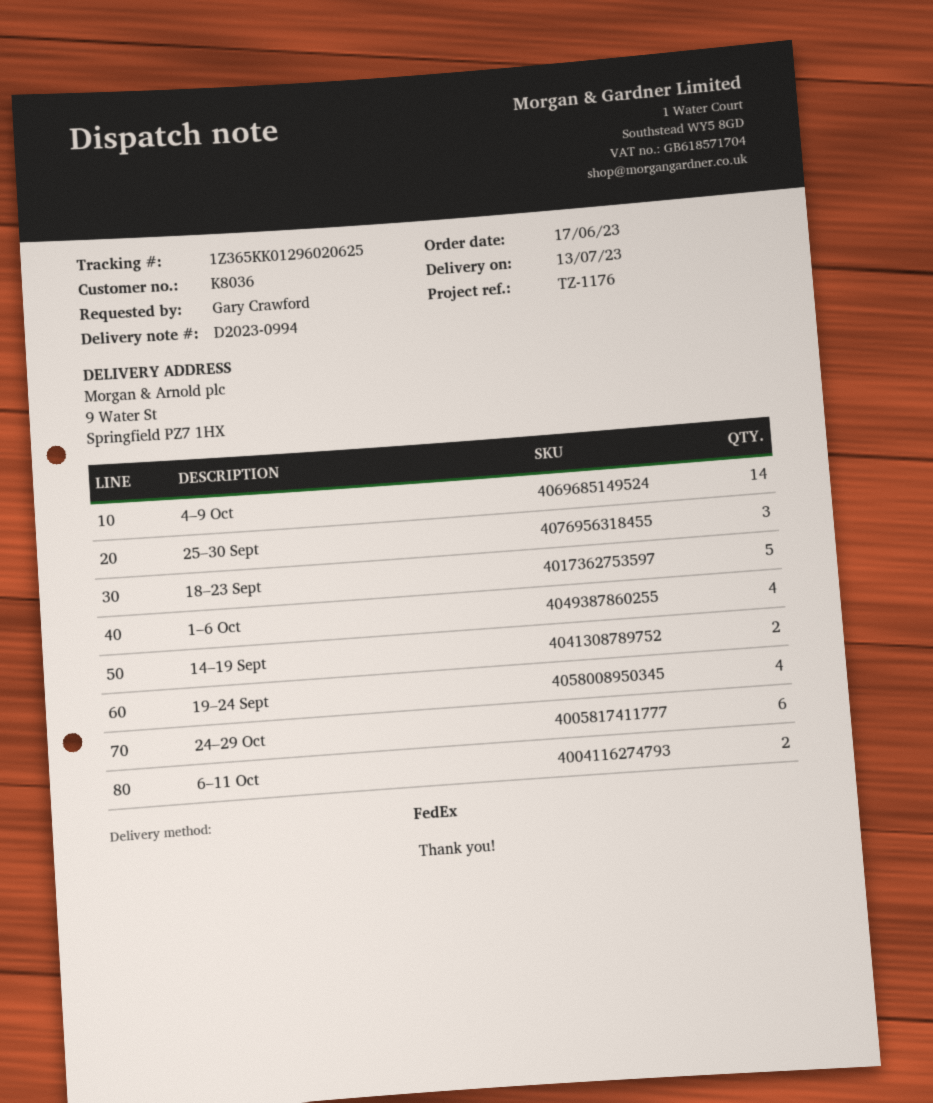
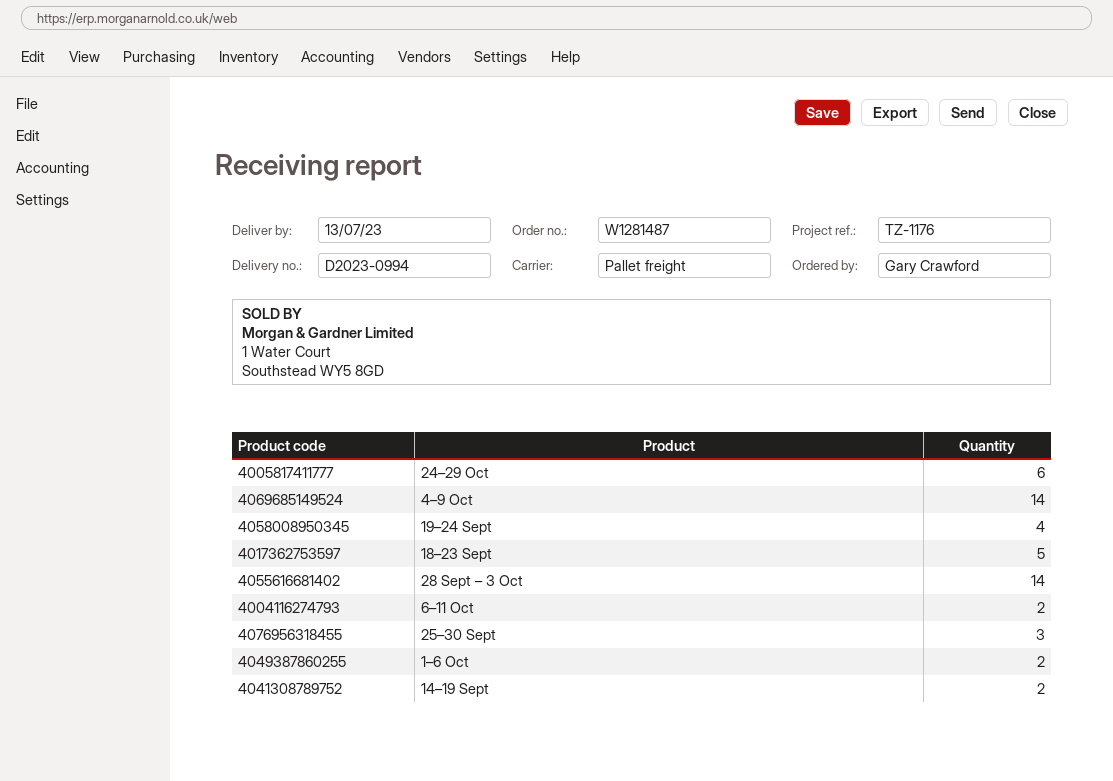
shipping method: FedEx -> pallet freight
1–6 Oct: 4 -> 2
28 Sept – 3 Oct: none -> 14

